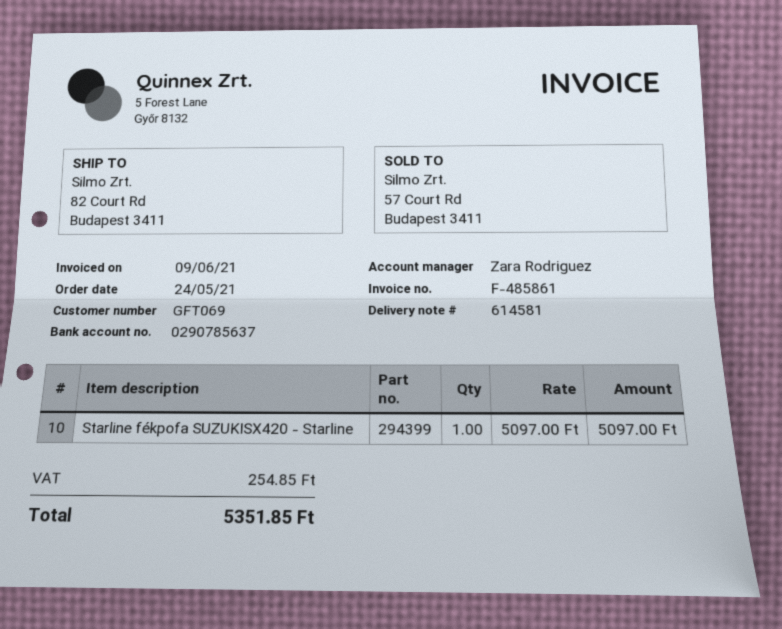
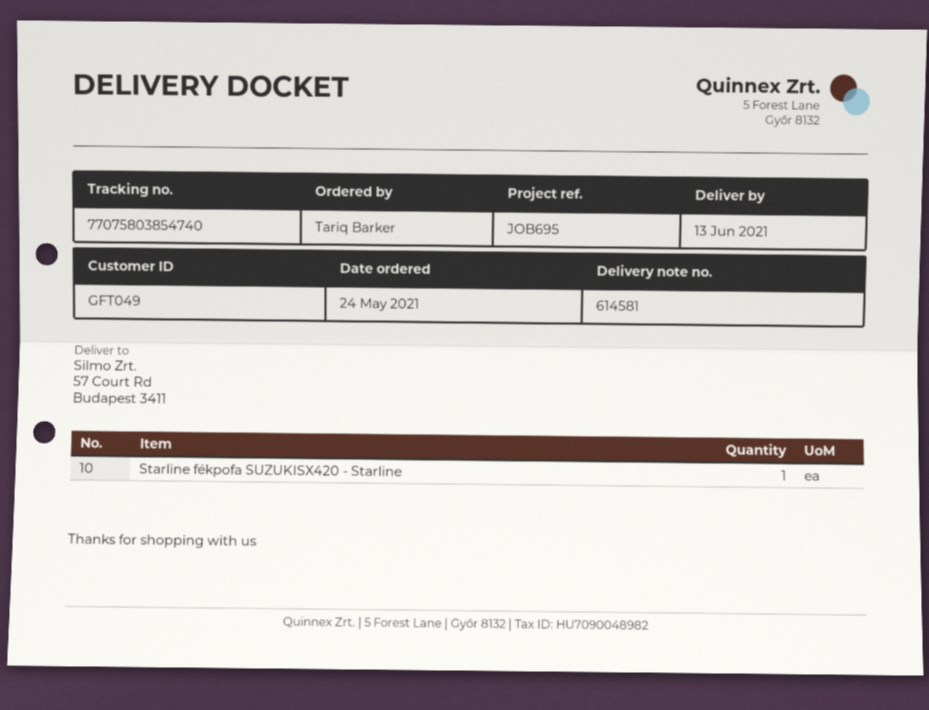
customer number: GFT069 -> GFT049
ship to: 82 Court Rd, Budapest 3411 -> 57 Court Rd, Budapest 3411

